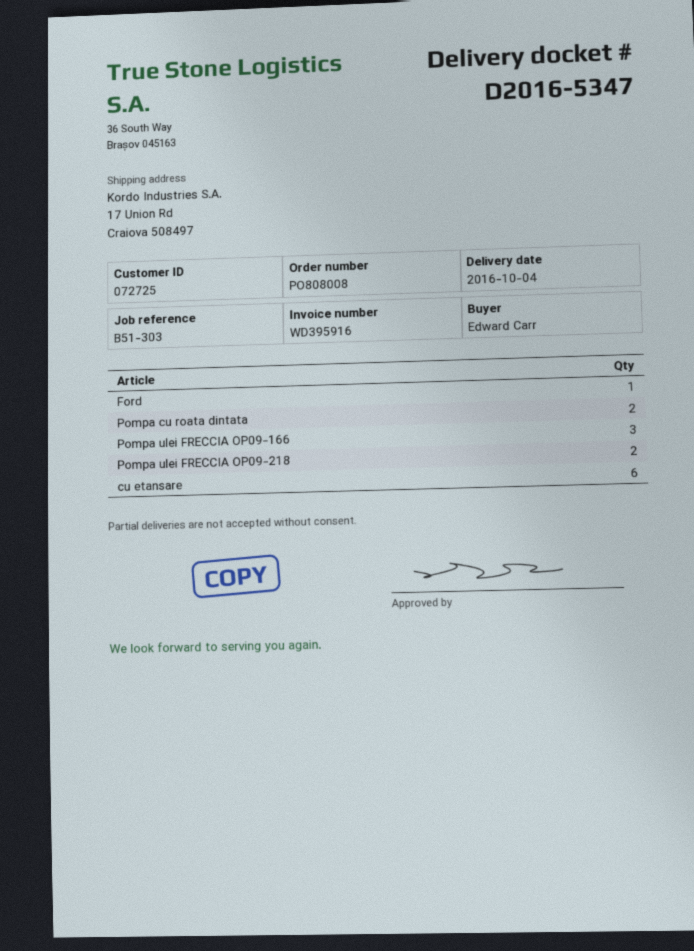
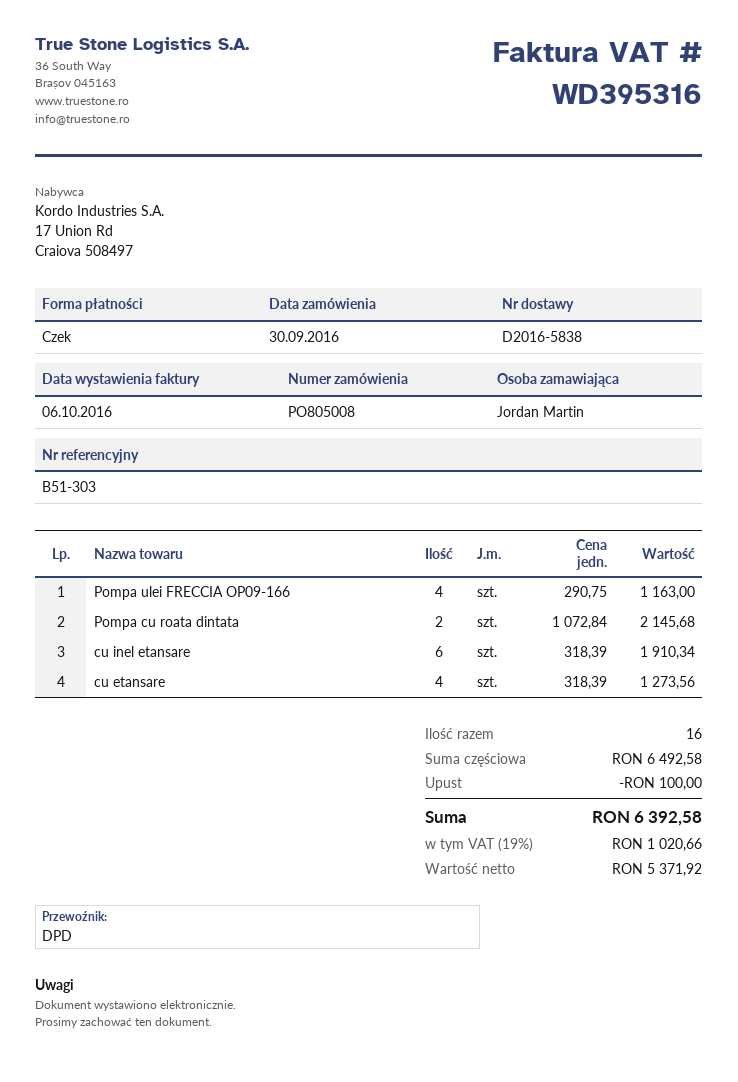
order number: PO808008 -> PO805008
delivery note number: D2016-5347 -> D2016-5838
invoice number: WD395916 -> WD395316
ordered by: Edward Carr -> Jordan Martin
Ford: 1 -> none
Pompa ulei FRECCIA OP09-166: 3 -> 4
Pompa ulei FRECCIA OP09-218: 2 -> none
cu etansare: 6 -> 4
cu inel etansare: none -> 6

